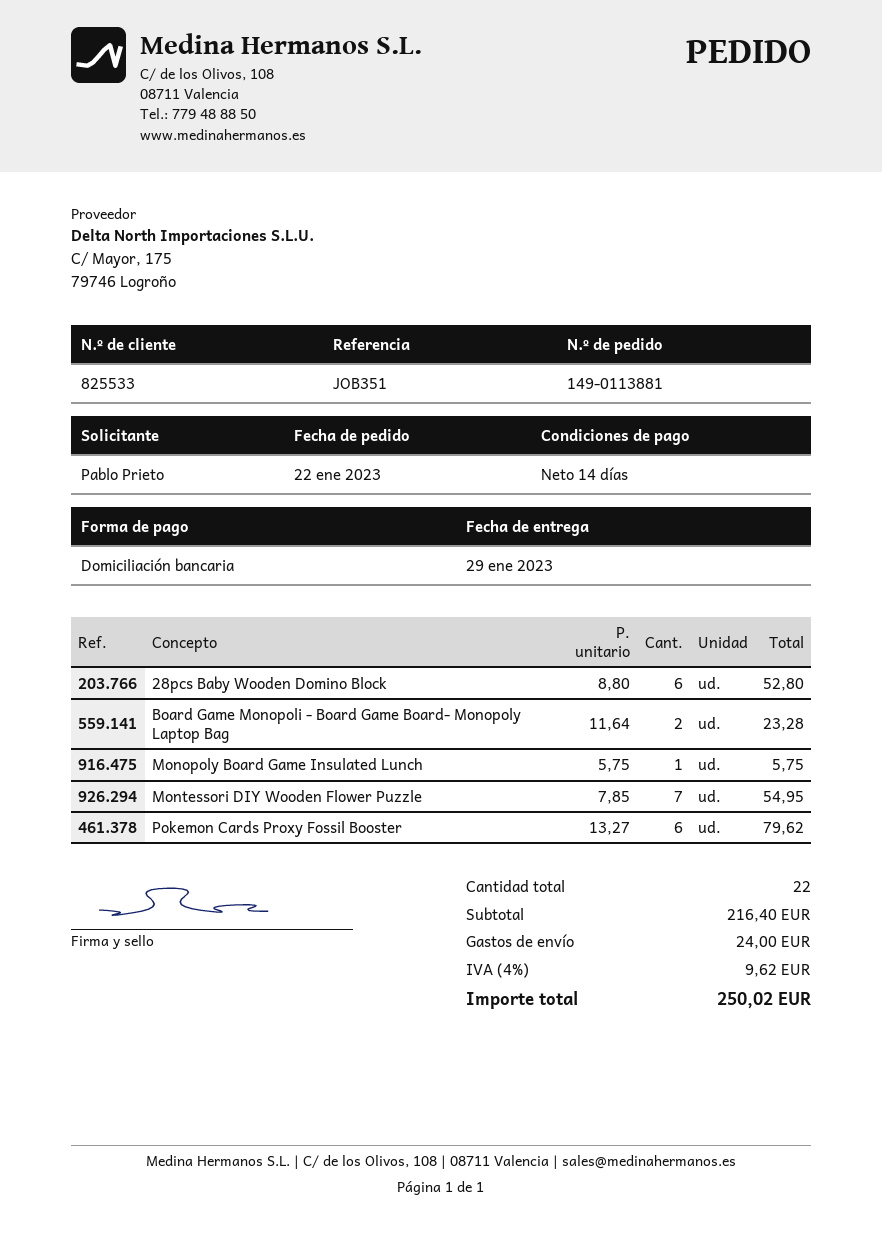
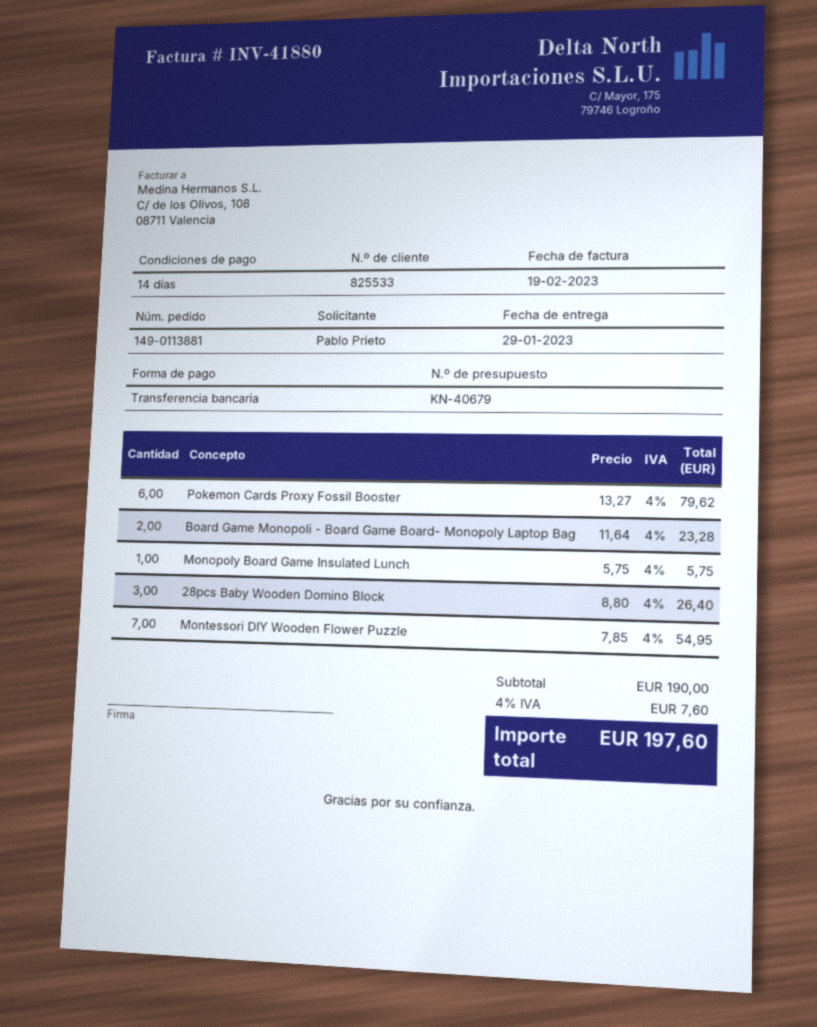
payment method: direct debit -> bank transfer
28pcs Baby Wooden Domino Block: 6 x 8.80 = 52.80 -> 3 x 8.80 = 26.40
subtotal: 216.40 -> 190.00
shipping: 24.00 -> none
tax: 4% = 9.62 -> 4% = 7.60
total: 250.02 -> 197.60

